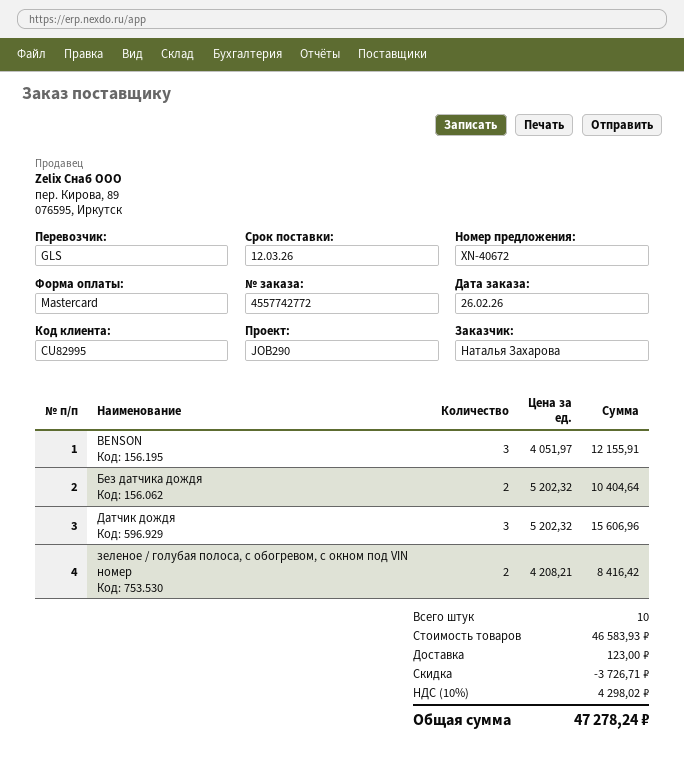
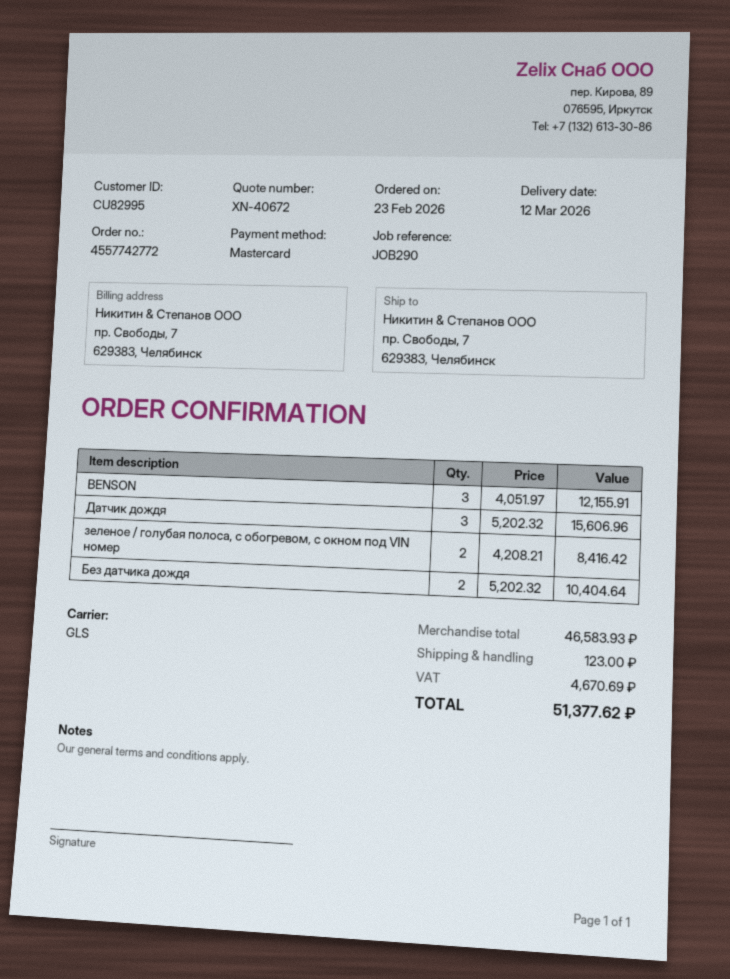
order date: 2026-02-26 -> 2026-02-23
discount: 3726.71 -> none
tax: 4298.02 -> 4670.69
total: 47278.24 -> 51377.62

